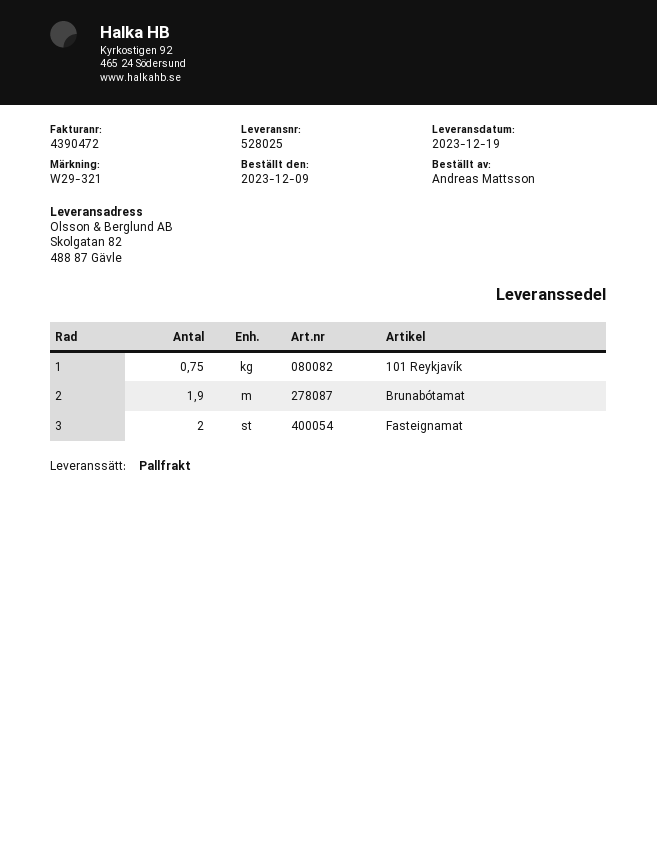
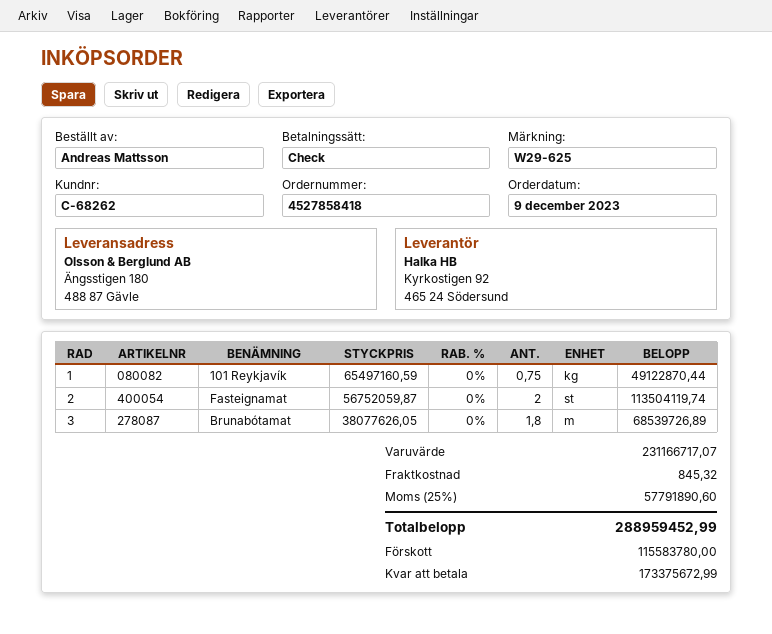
reference: W29-321 -> W29-625
ship to: Skolgatan 82, 488 87 Gävle -> Ängsstigen 180, 488 87 Gävle
Brunabótamat: 1.9 -> 1.8

